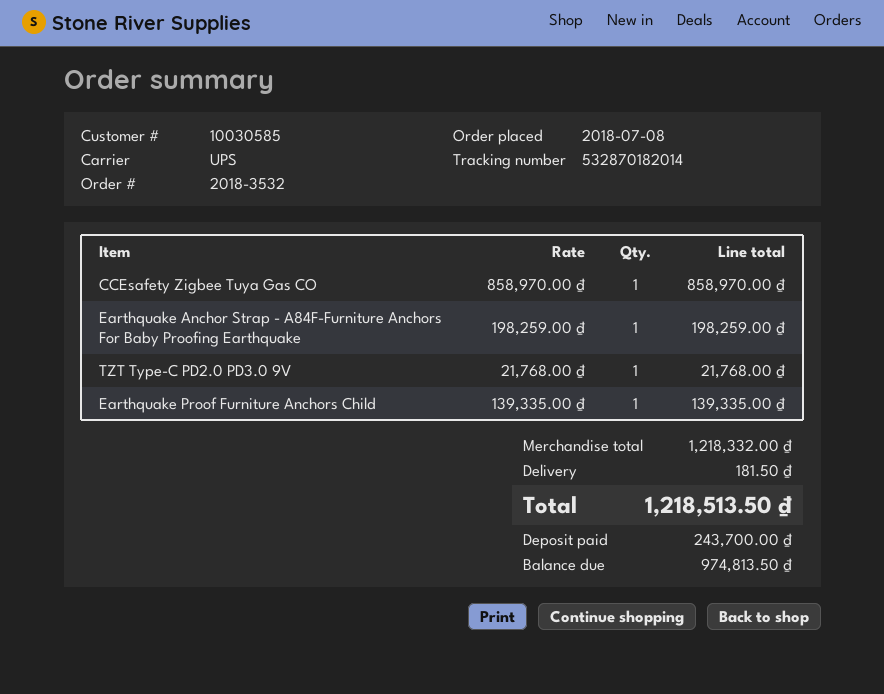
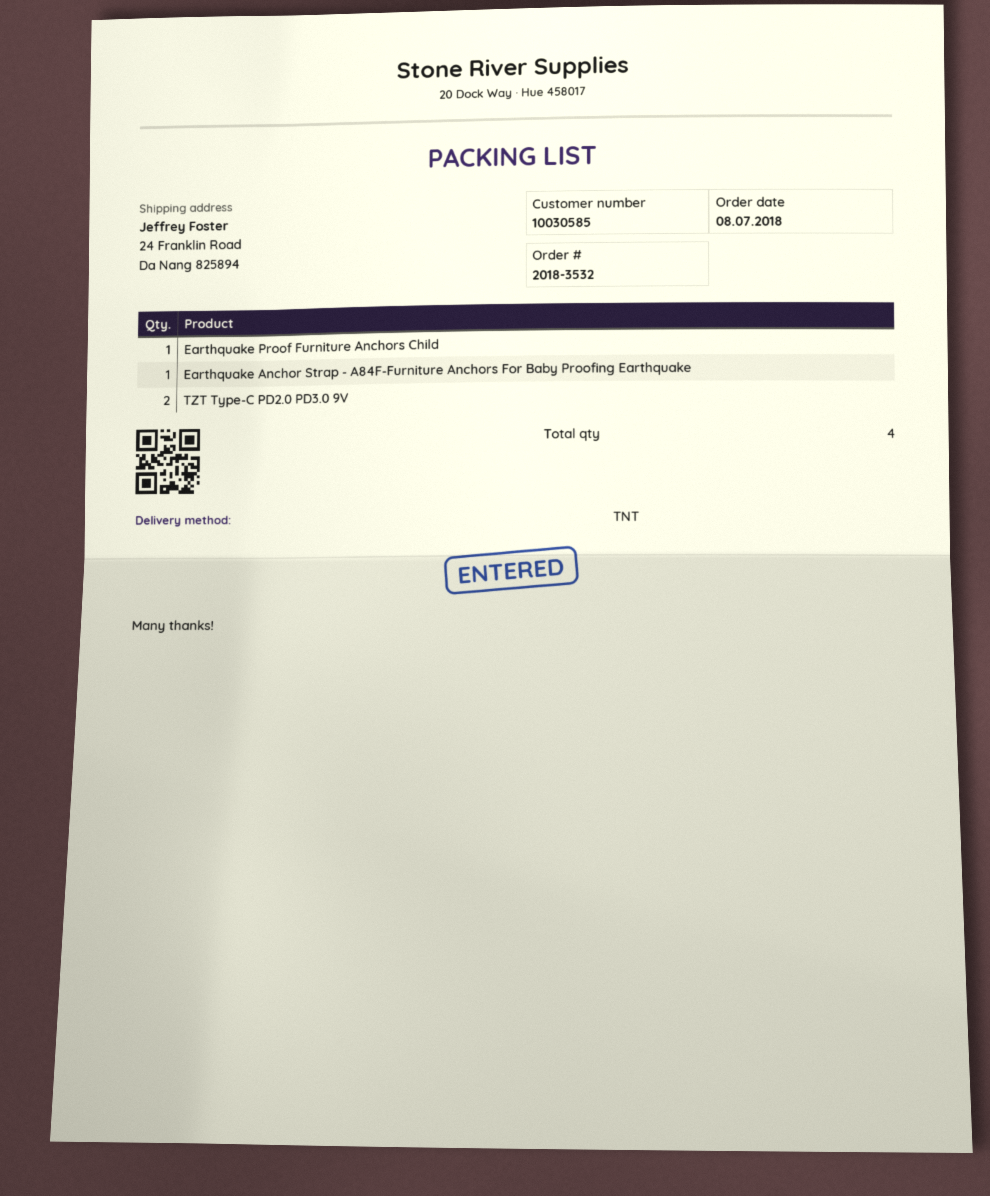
shipping method: UPS -> TNT
CCEsafety Zigbee Tuya Gas CO: 1 -> none
TZT Type-C PD2.0 PD3.0 9V: 1 -> 2

